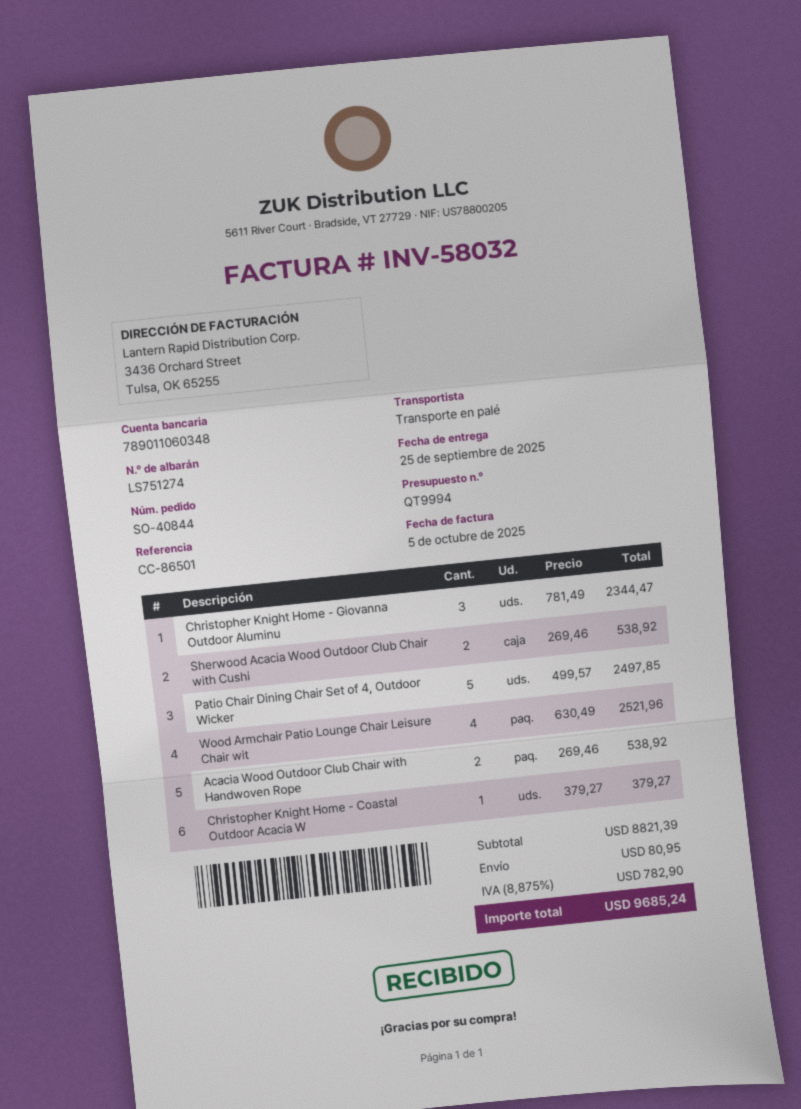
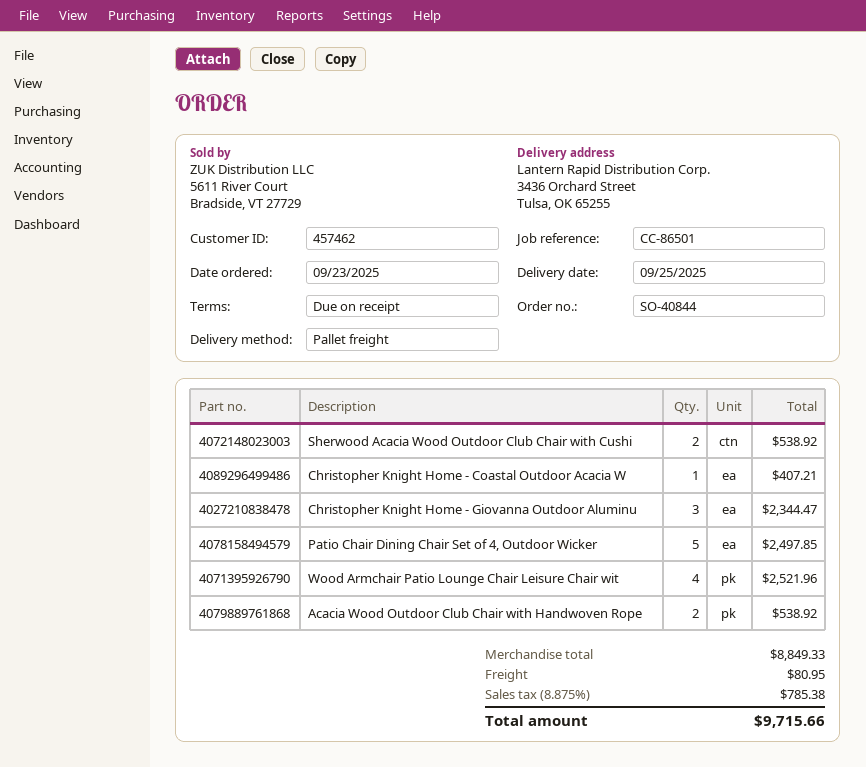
Christopher Knight Home - Coastal Outdoor Acacia W: 1 for 379.27 -> 1 for 407.21
subtotal: 8821.39 -> 8849.33
tax: 8.875% = 782.90 -> 8.875% = 785.38
total: 9685.24 -> 9715.66

